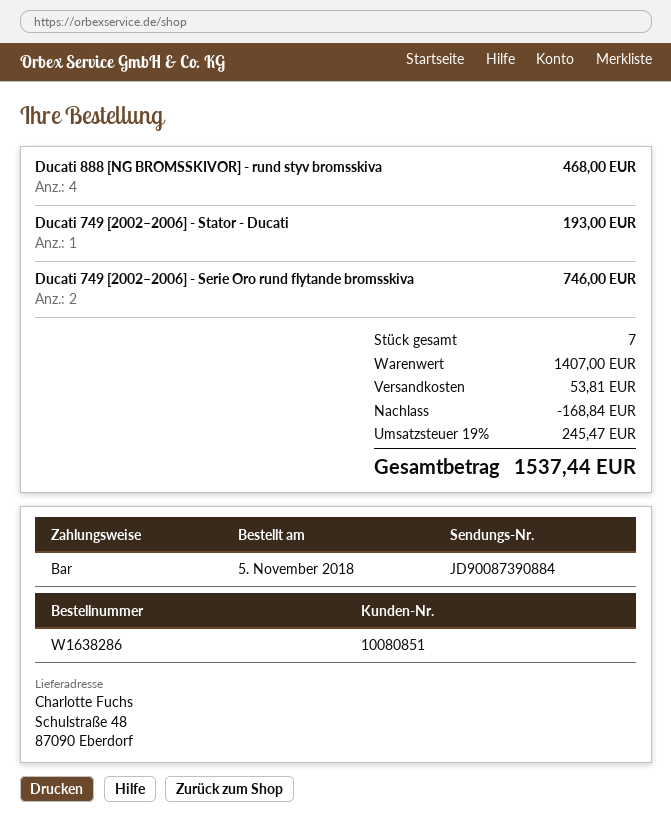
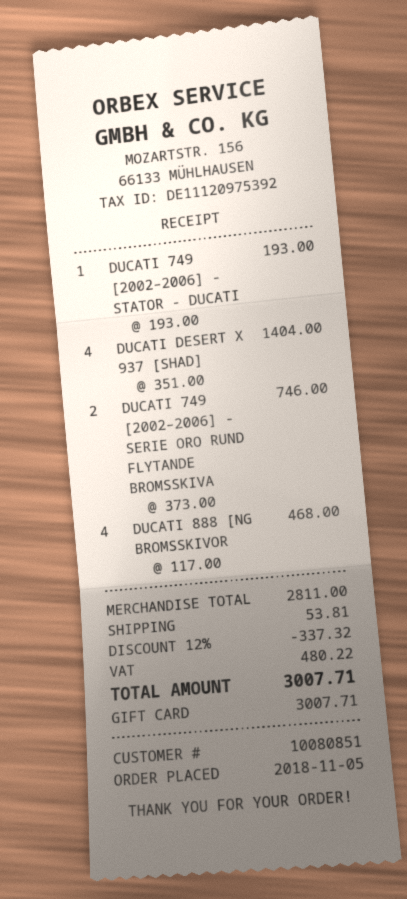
payment method: cash -> gift card
DUCATI DESERT X 937 [SHAD]: none -> 4 for 1404.00
subtotal: 1407.00 -> 2811.00
discount: 168.84 -> 337.32
tax: 245.47 -> 480.22
total: 1537.44 -> 3007.71

